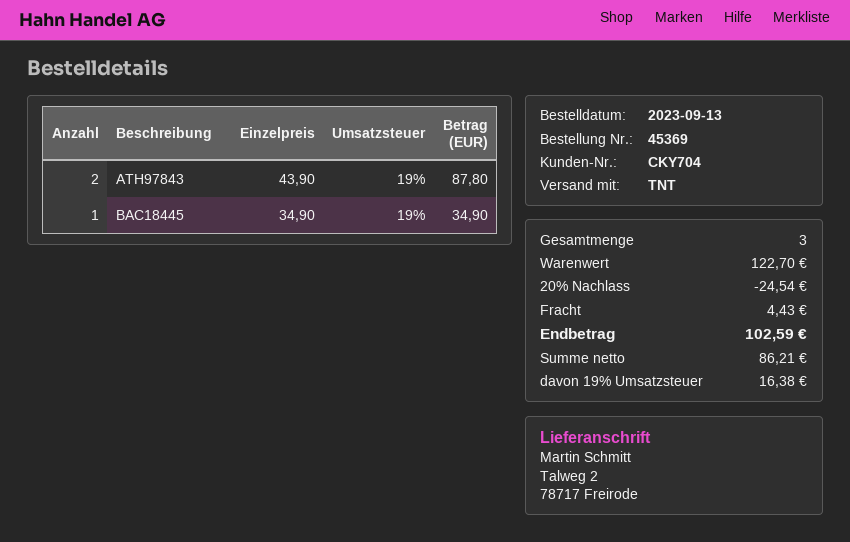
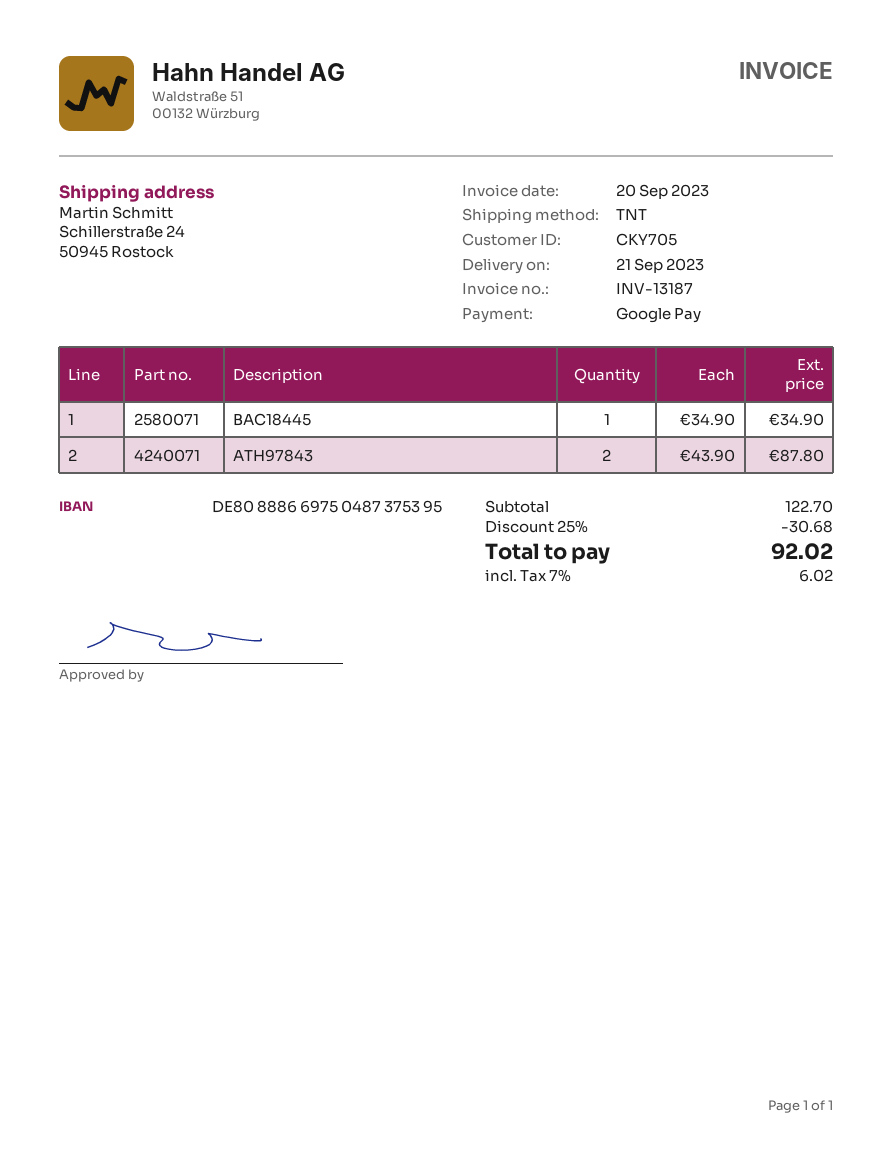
customer number: CKY704 -> CKY705
ship to: Talweg 2, 78717 Freirode -> Schillerstraße 24, 50945 Rostock
discount: 20% = 24.54 -> 25% = 30.68
shipping: 4.43 -> none
tax: 19% = 16.38 -> 7% = 6.02
total: 102.59 -> 92.02

